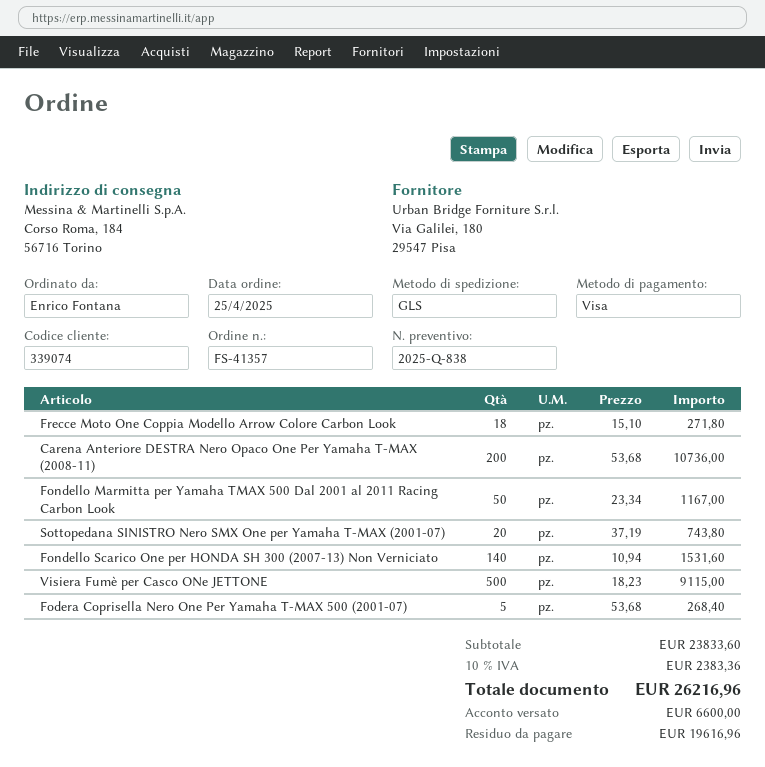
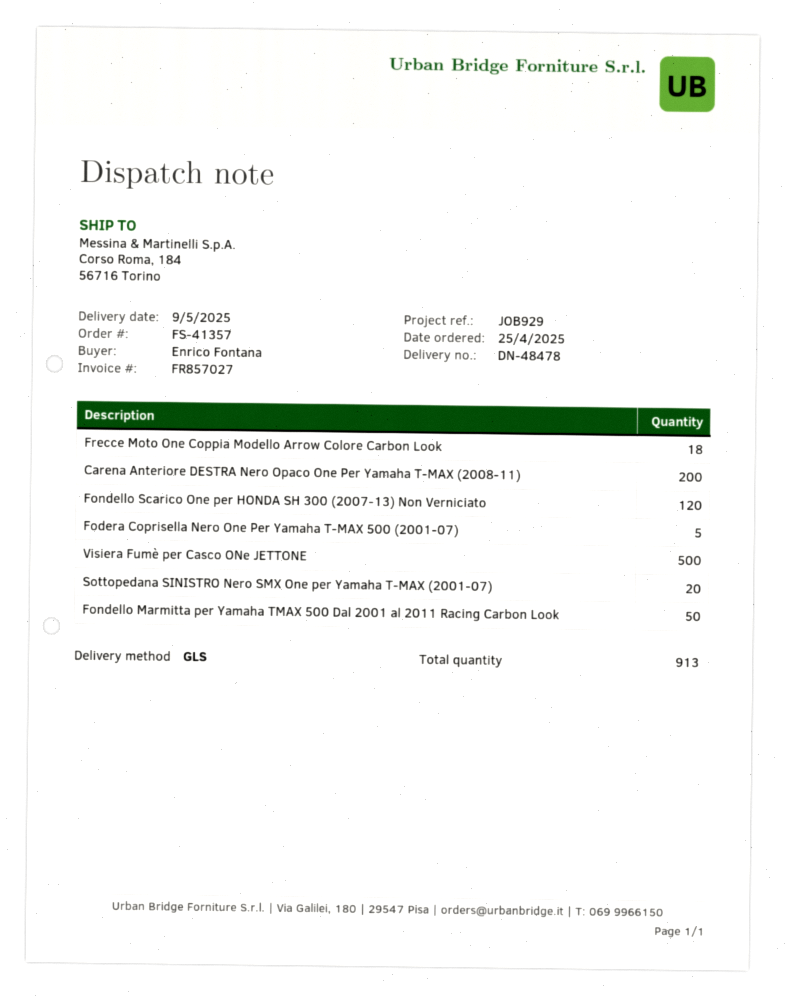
Fondello Scarico One per HONDA SH 300 (2007-13) Non Verniciato: 140 -> 120

